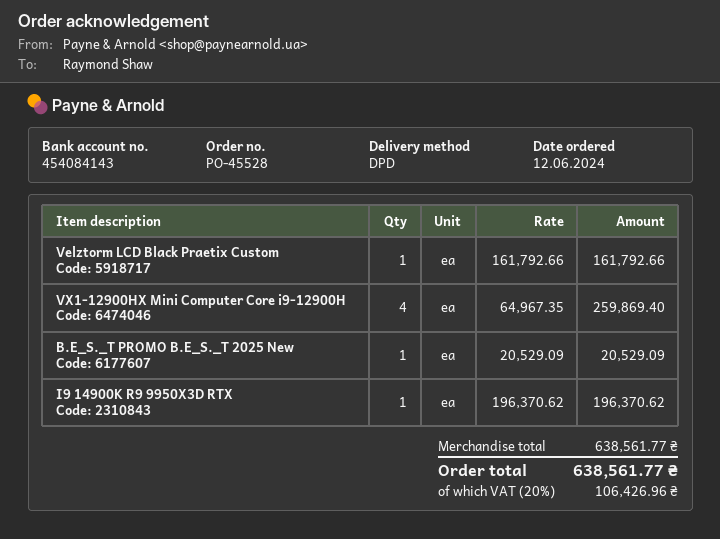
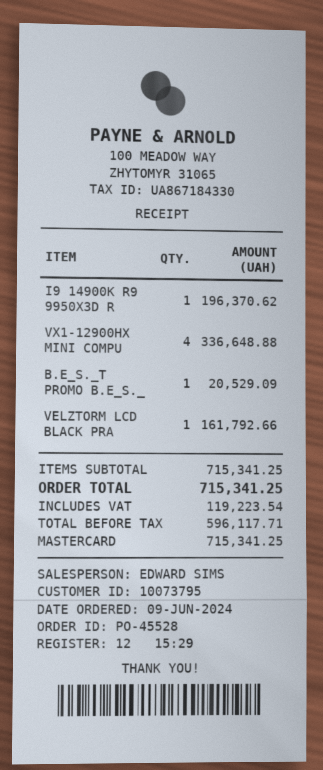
order date: 2024-06-12 -> 2024-06-09
VX1-12900HX Mini Computer Core i9-12900H: 4 for 259869.40 -> 4 for 336648.88
subtotal: 638561.77 -> 715341.25
tax: 106426.96 -> 119223.54
total: 638561.77 -> 715341.25

